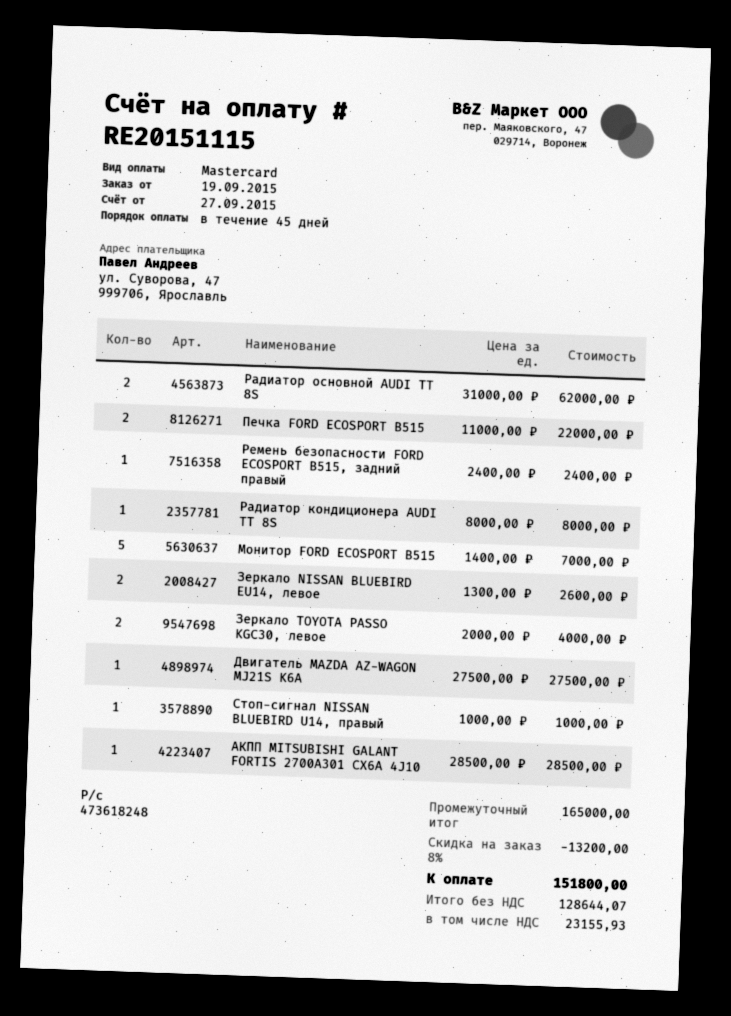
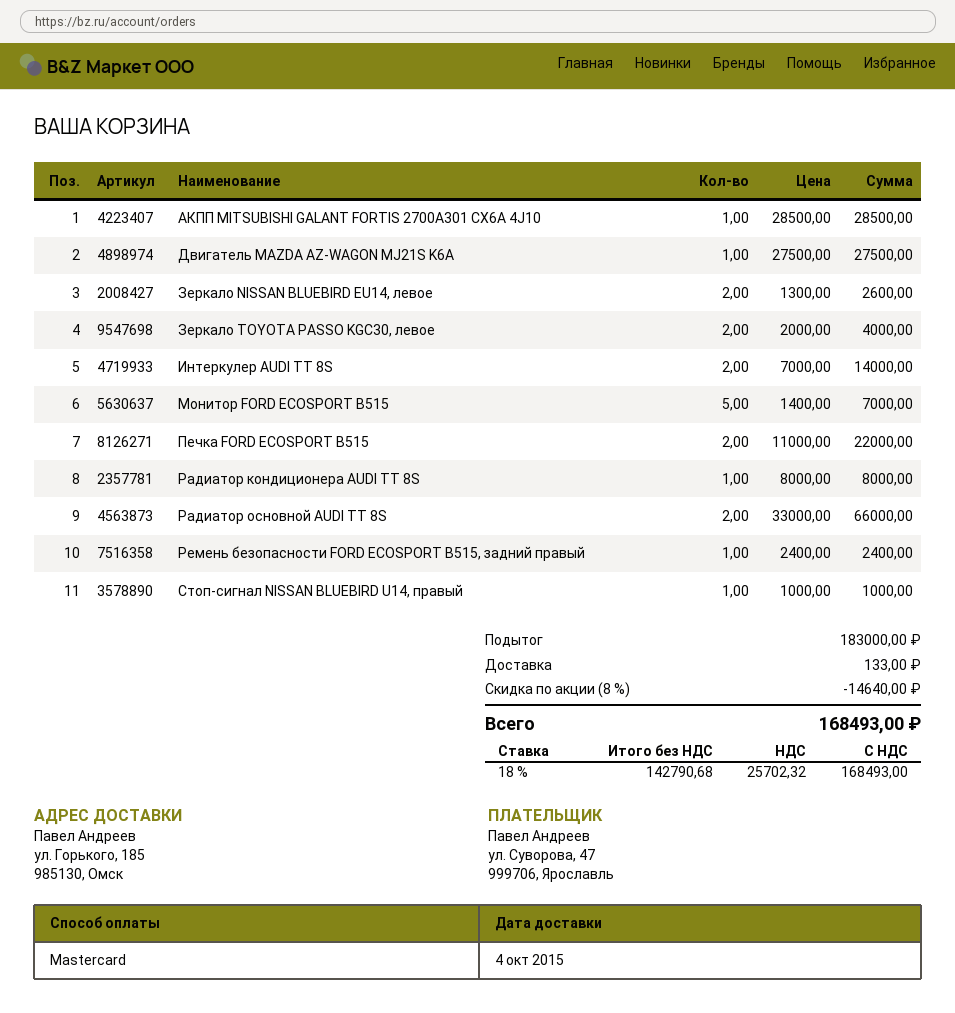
Радиатор основной AUDI TT 8S: 2 x 31000.00 = 62000.00 -> 2 x 33000.00 = 66000.00
Интеркулер AUDI TT 8S: none -> 2 x 7000.00 = 14000.00
subtotal: 165000.00 -> 183000.00
discount: 8% = 13200.00 -> 8% = 14640.00
shipping: none -> 133.00
net: 128644.07 -> 142790.68
tax: 23155.93 -> 25702.32
total: 151800.00 -> 168493.00

